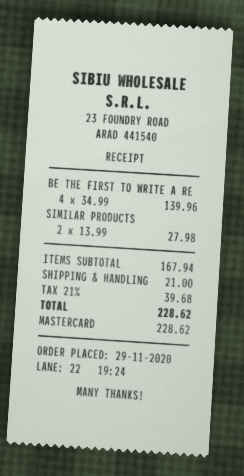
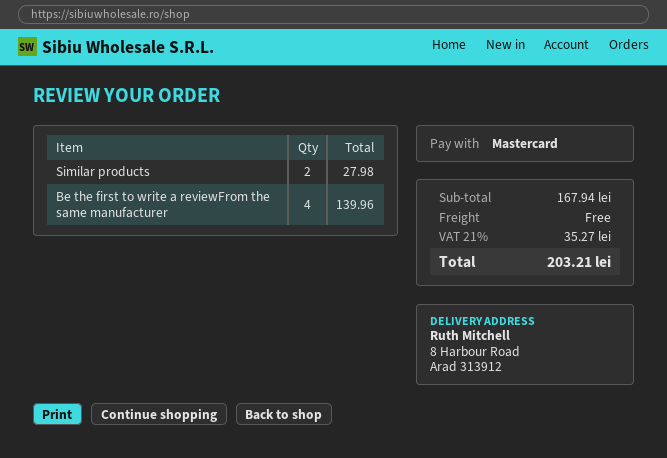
shipping: 21.00 -> 0.00
tax: 21% = 39.68 -> 21% = 35.27
total: 228.62 -> 203.21

